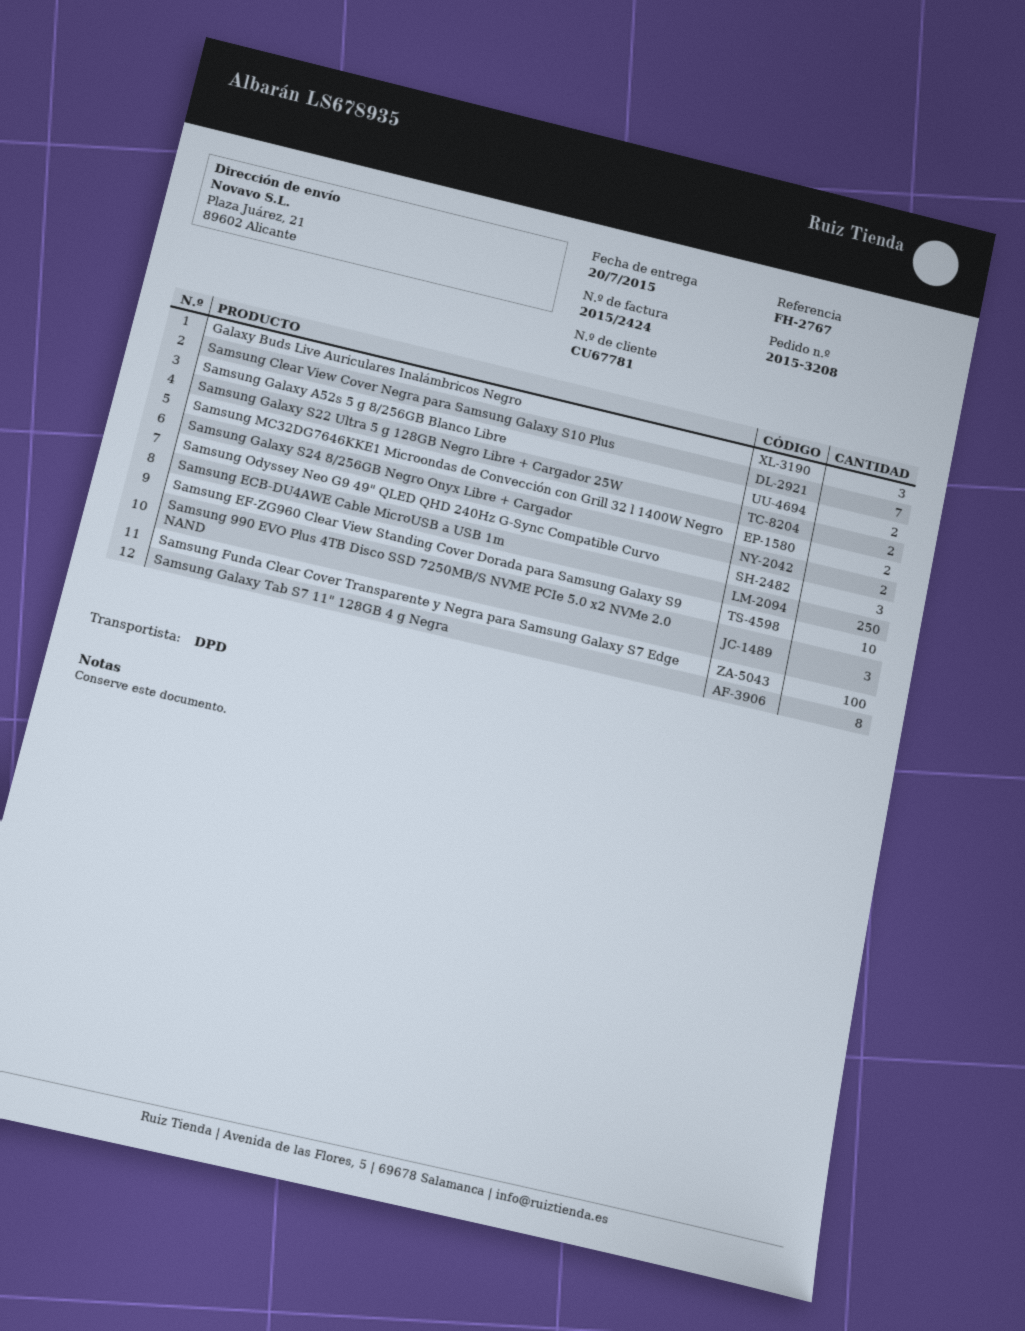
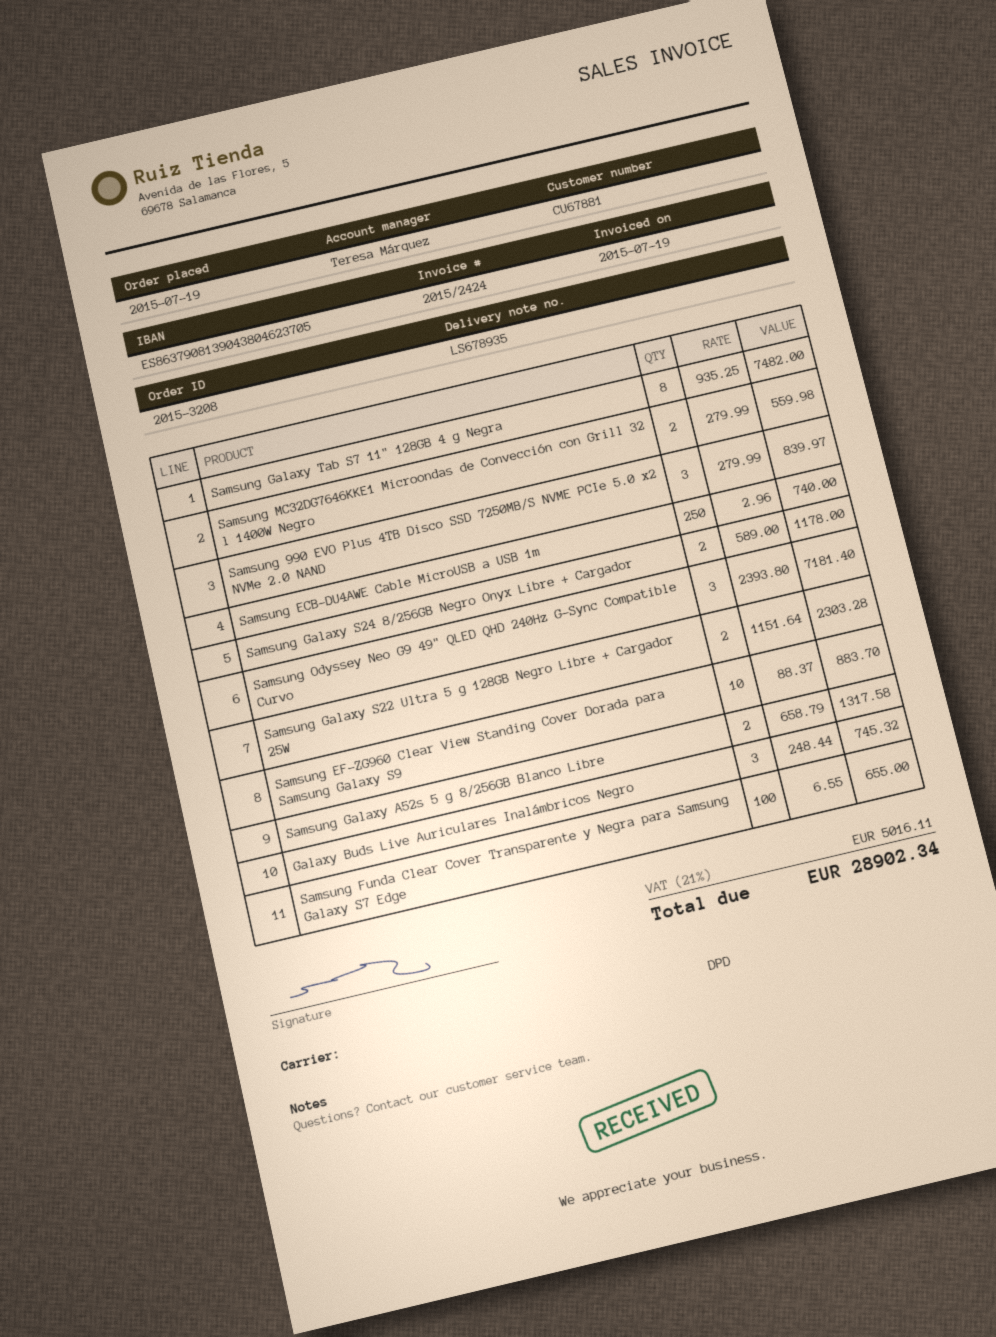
customer number: CU67781 -> CU67881
Samsung Clear View Cover Negra para Samsung Galaxy S10 Plus: 7 -> none

